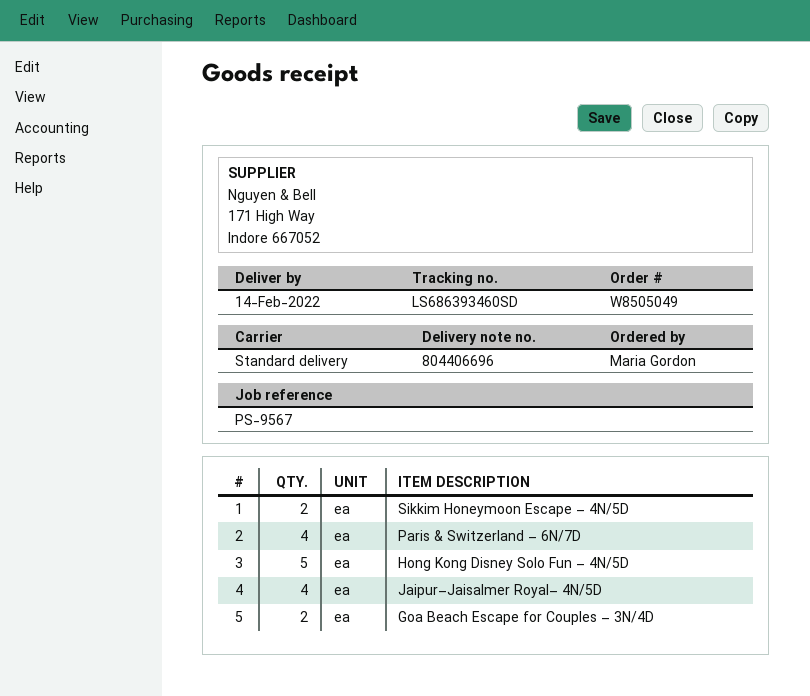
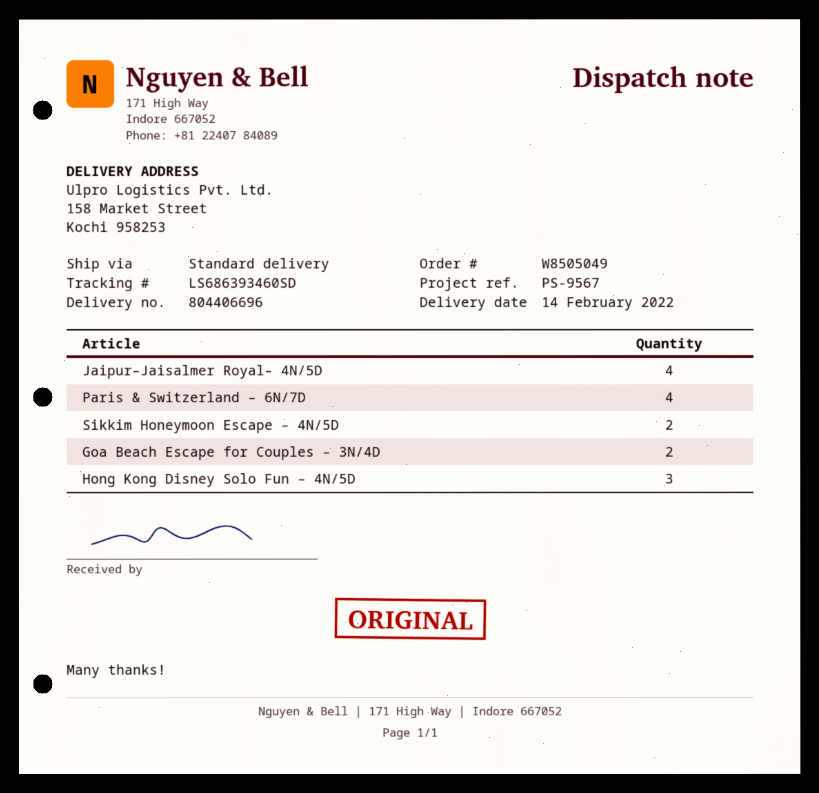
Hong Kong Disney Solo Fun – 4N/5D: 5 -> 3

